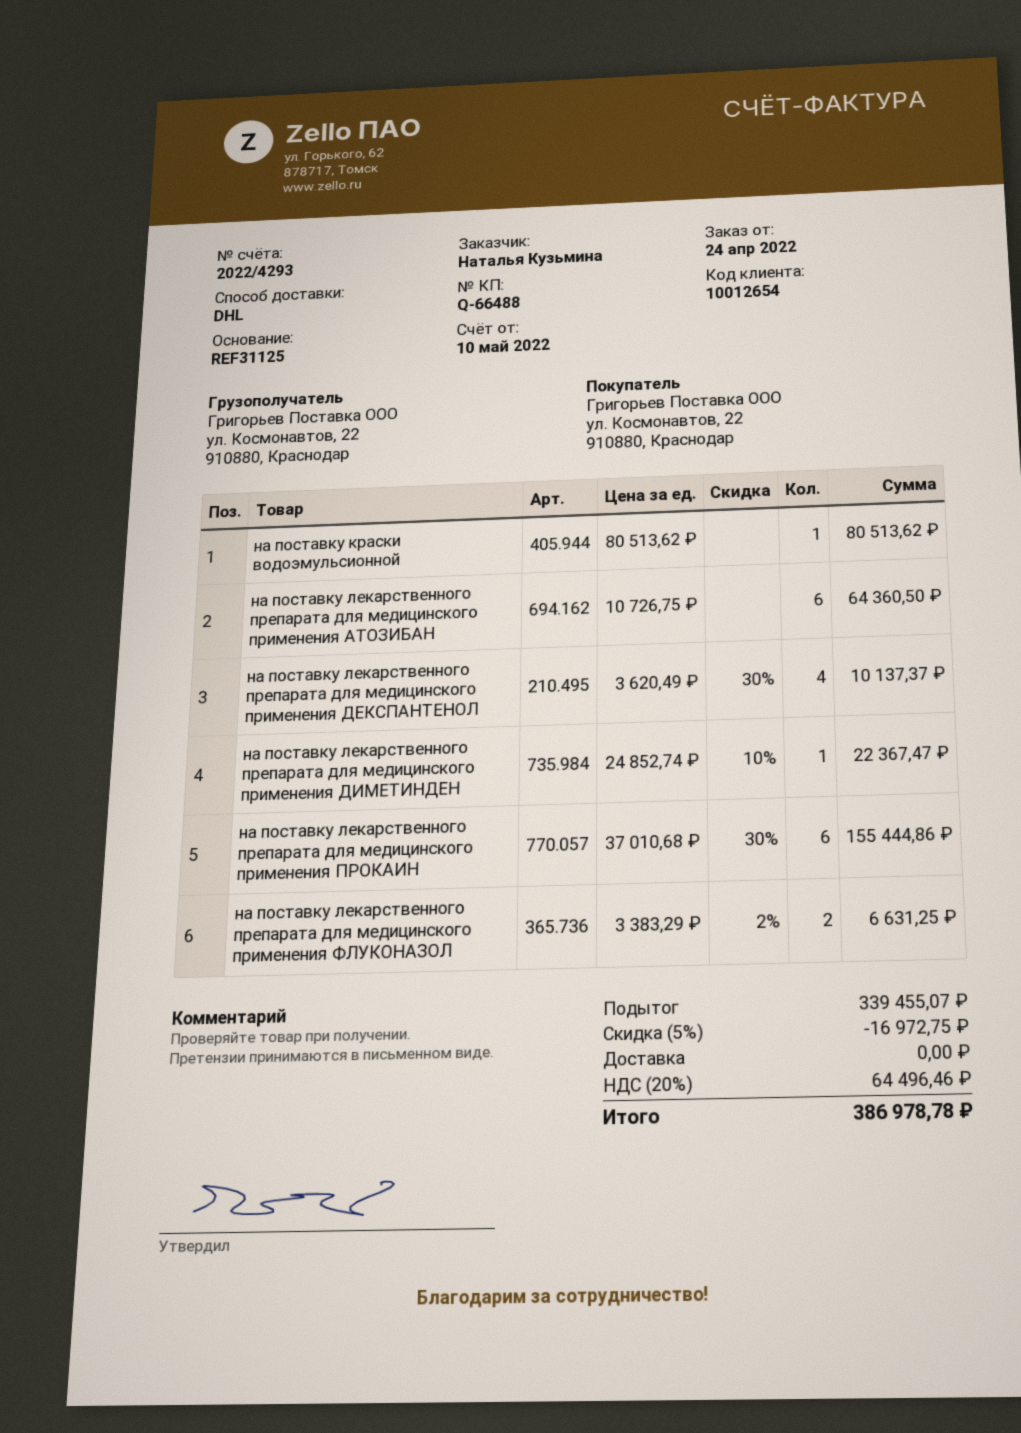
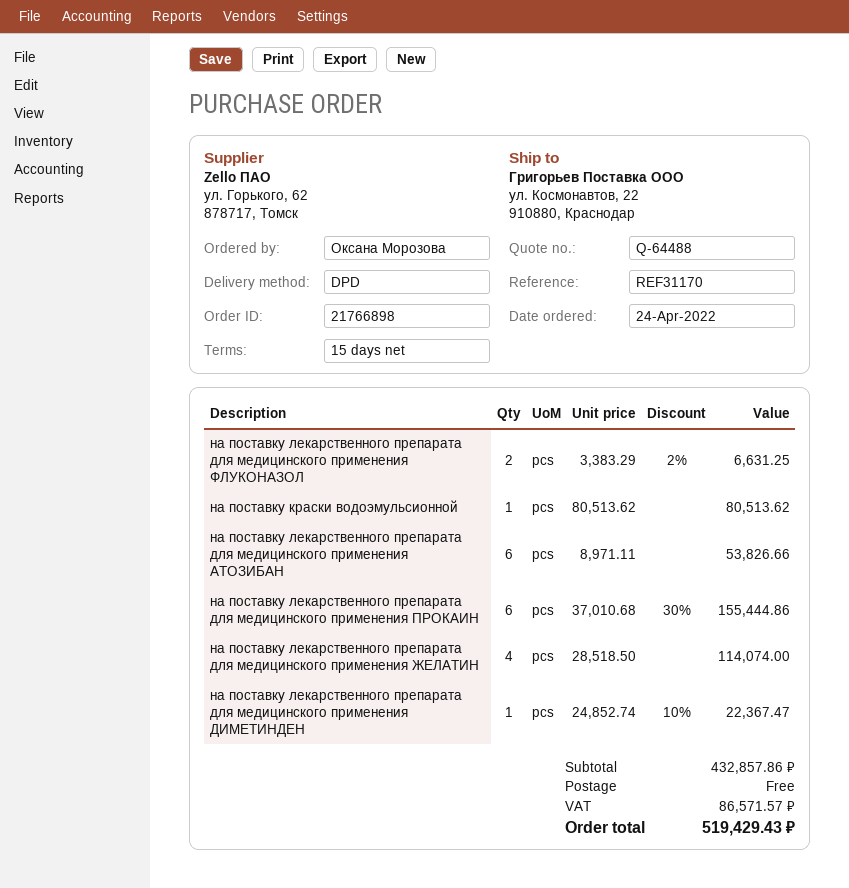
quote number: Q-66488 -> Q-64488
reference: REF31125 -> REF31170
ordered by: Наталья Кузьмина -> Оксана Морозова
shipping method: DHL -> DPD
на поставку лекарственного препарата для медицинского применения АТОЗИБАН: 6 x 10726.75 = 64360.50 -> 6 x 8971.11 = 53826.66
на поставку лекарственного препарата для медицинского применения ДЕКСПАНТЕНОЛ: 4 x 3620.49 - 30% = 10137.37 -> none
на поставку лекарственного препарата для медицинского применения ЖЕЛАТИН: none -> 4 x 28518.50 = 114074.00
subtotal: 339455.07 -> 432857.86
discount: 5% = 16972.75 -> none
tax: 64496.46 -> 86571.57
total: 386978.78 -> 519429.43

